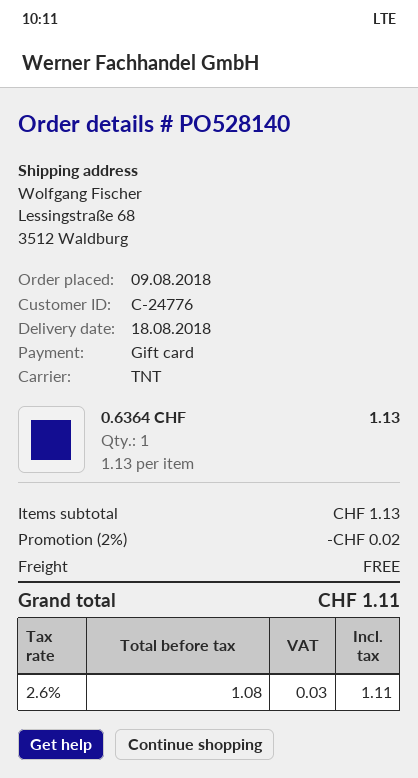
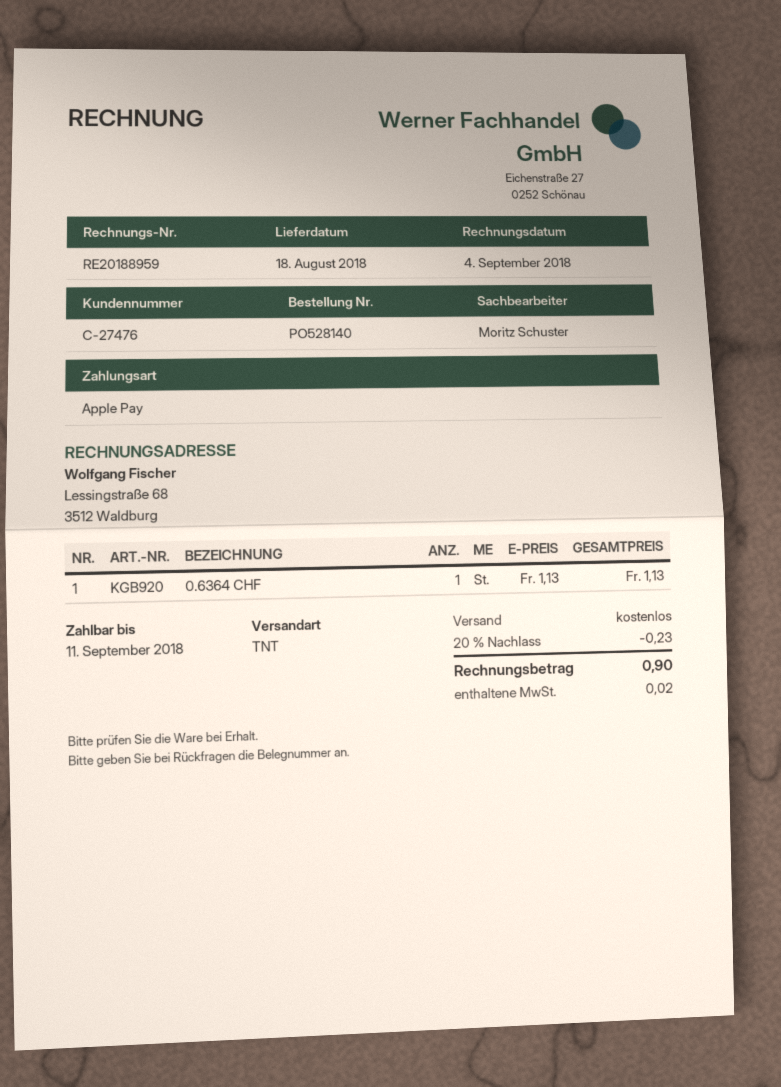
customer number: C-24776 -> C-27476
payment method: gift card -> Apple Pay
discount: 2% = 0.02 -> 20% = 0.23
tax: 0.03 -> 0.02
total: 1.11 -> 0.90

